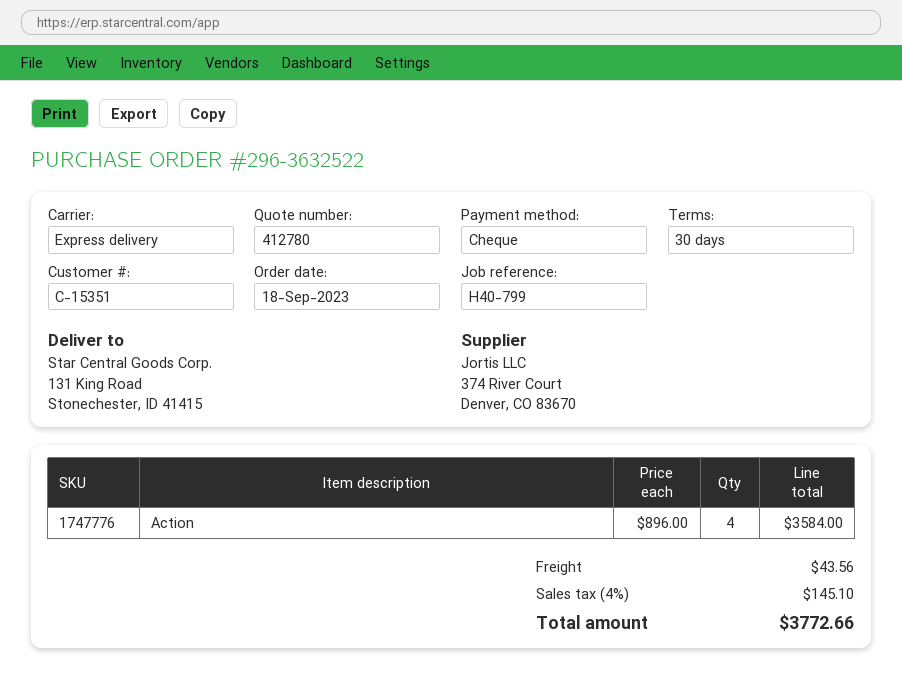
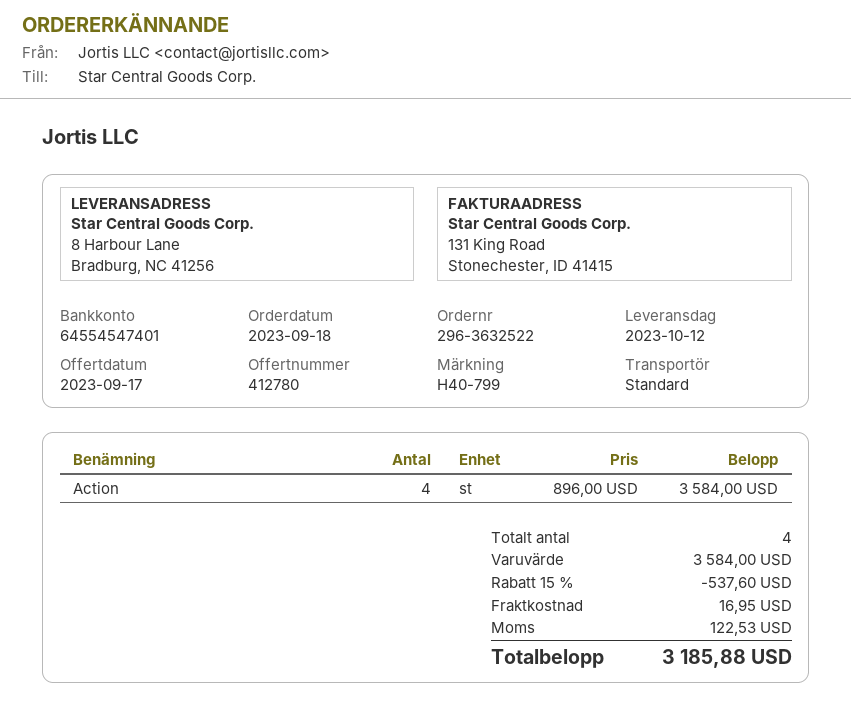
shipping method: express -> standard
ship to: 131 King Road, Stonechester, ID 41415 -> 8 Harbour Lane, Bradburg, NC 41256
discount: none -> 15% = 537.60
shipping: 43.56 -> 16.95
tax: 145.10 -> 122.53
total: 3772.66 -> 3185.88

